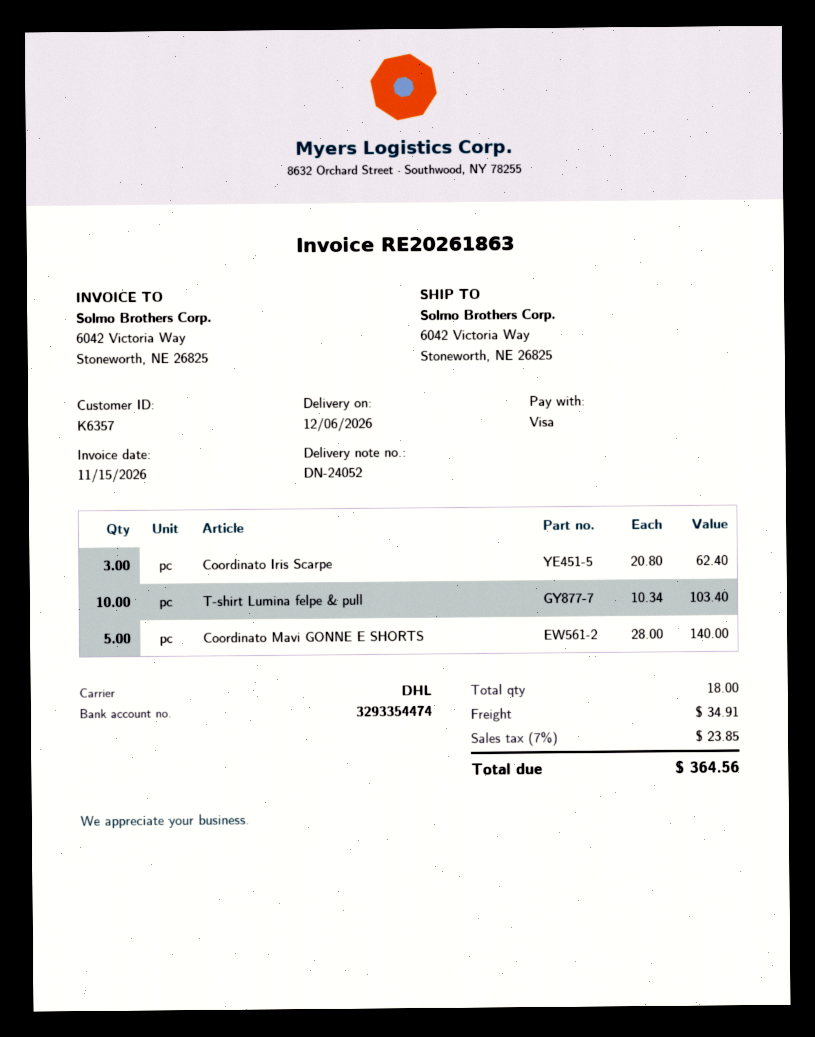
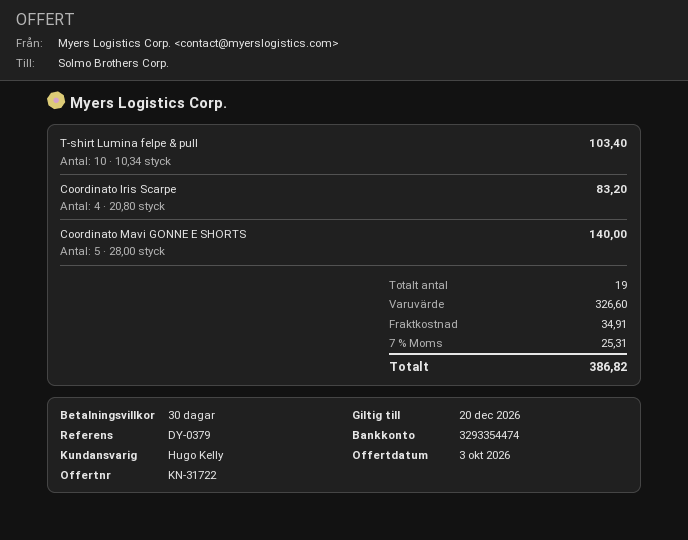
Coordinato Iris Scarpe: 3 x 20.80 = 62.40 -> 4 x 20.80 = 83.20
total quantity: 18 -> 19
tax: 7% = 23.85 -> 7% = 25.31
total: 364.56 -> 386.82

